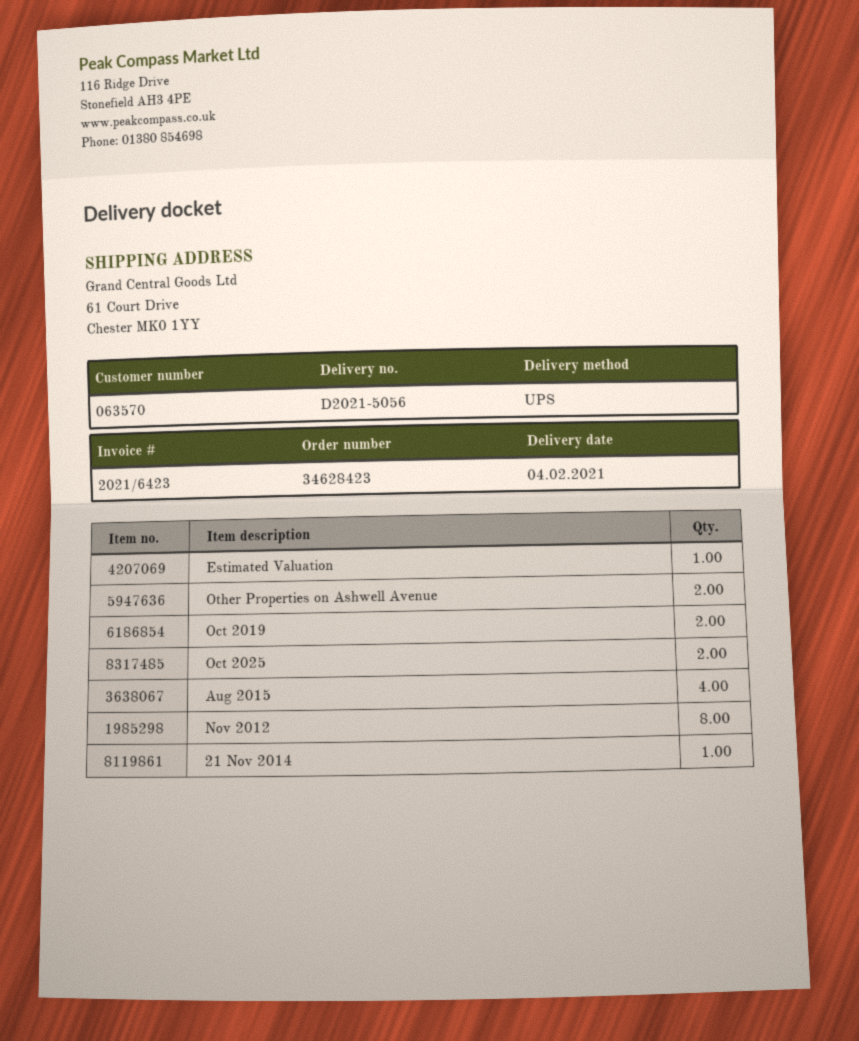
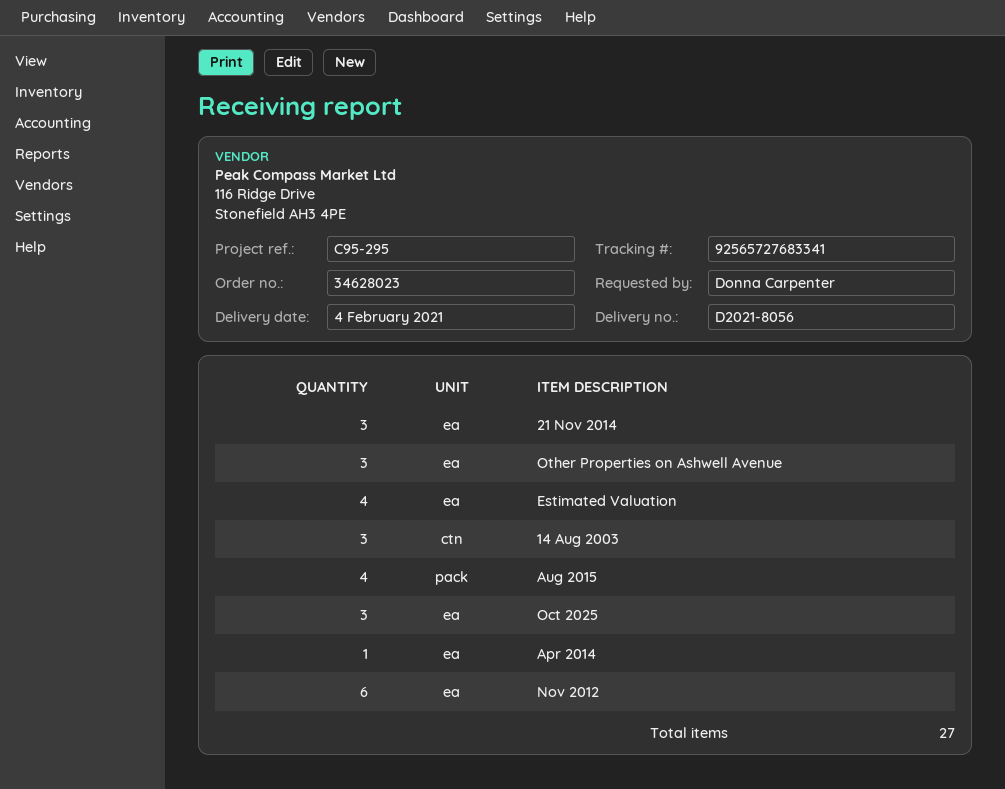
order number: 34628423 -> 34628023
delivery note number: D2021-5056 -> D2021-8056
Estimated Valuation: 1 -> 4
Other Properties on Ashwell Avenue: 2 -> 3
Oct 2019: 2 -> none
Oct 2025: 2 -> 3
Nov 2012: 8 -> 6
21 Nov 2014: 1 -> 3
14 Aug 2003: none -> 3
Apr 2014: none -> 1

